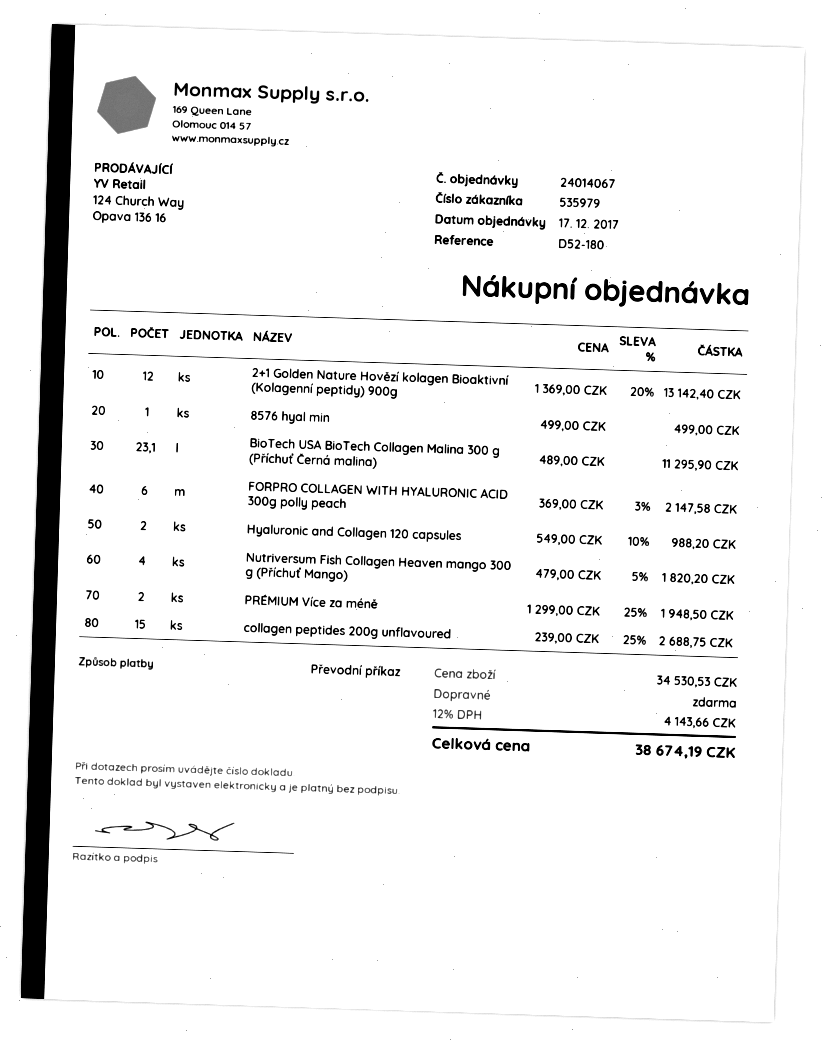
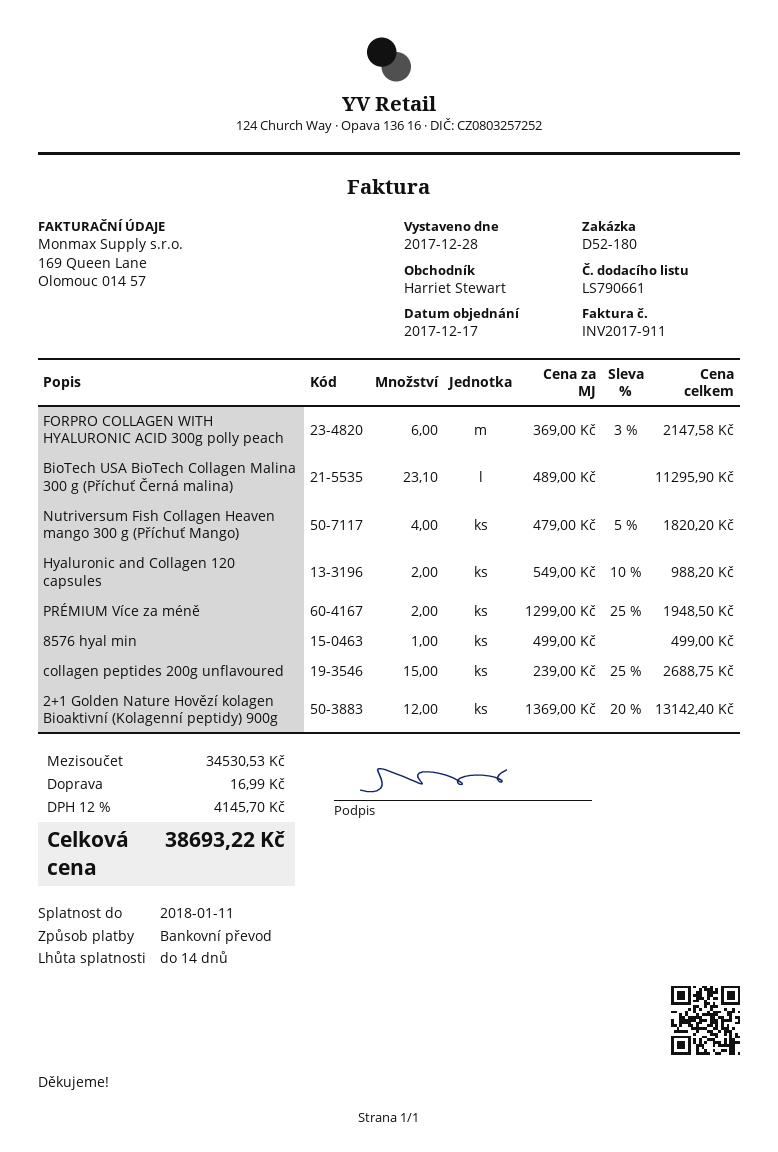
shipping: 0.00 -> 16.99
tax: 12% = 4143.66 -> 12% = 4145.70
total: 38674.19 -> 38693.22

